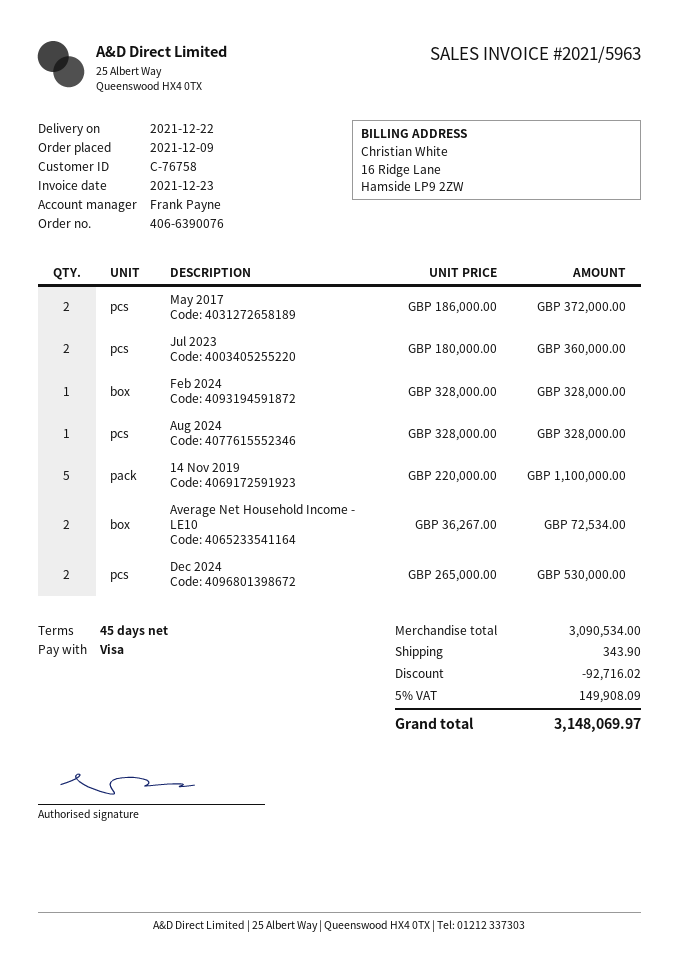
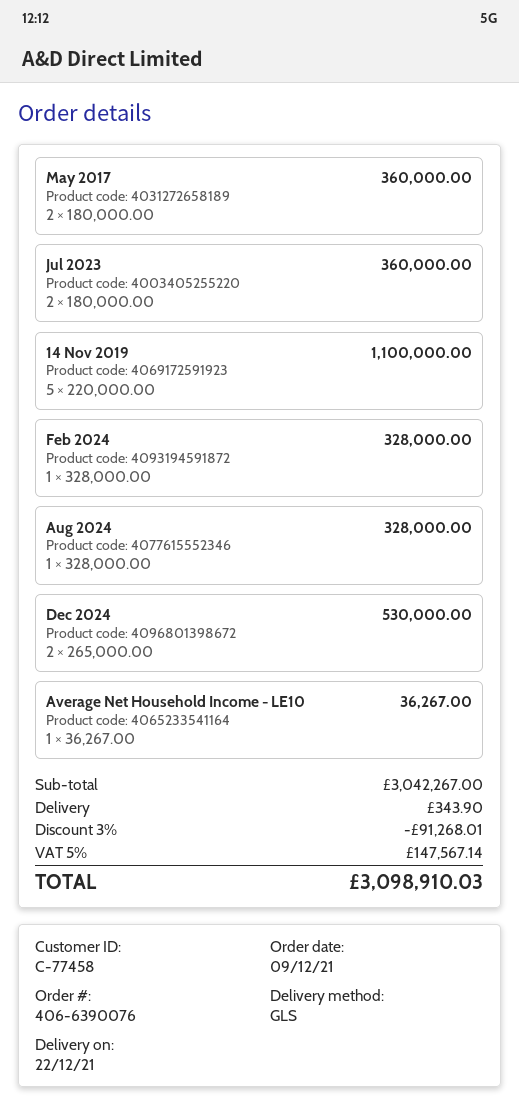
customer number: C-76758 -> C-77458
May 2017: 2 x 186000.00 = 372000.00 -> 2 x 180000.00 = 360000.00
Average Net Household Income - LE10: 2 x 36267.00 = 72534.00 -> 1 x 36267.00 = 36267.00
subtotal: 3090534.00 -> 3042267.00
discount: 92716.02 -> 91268.01
tax: 5% = 149908.09 -> 5% = 147567.14
total: 3148069.97 -> 3098910.03

